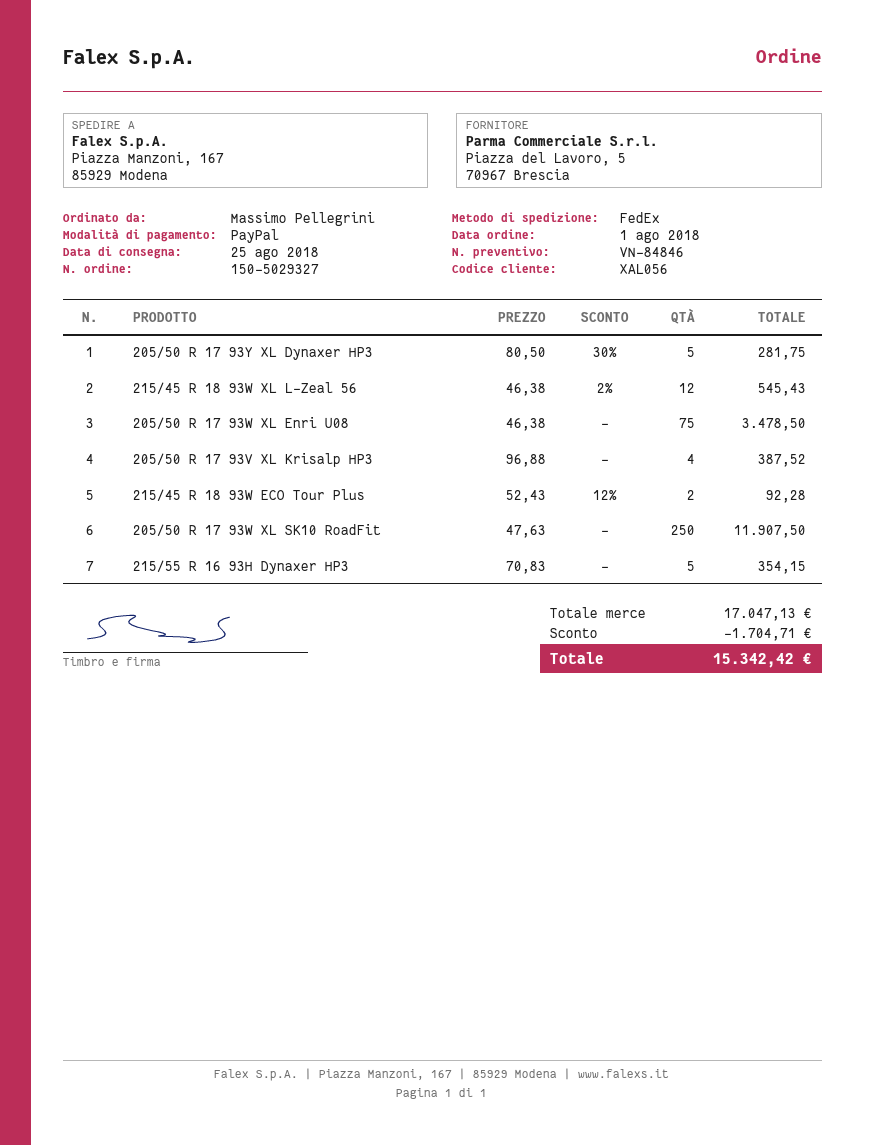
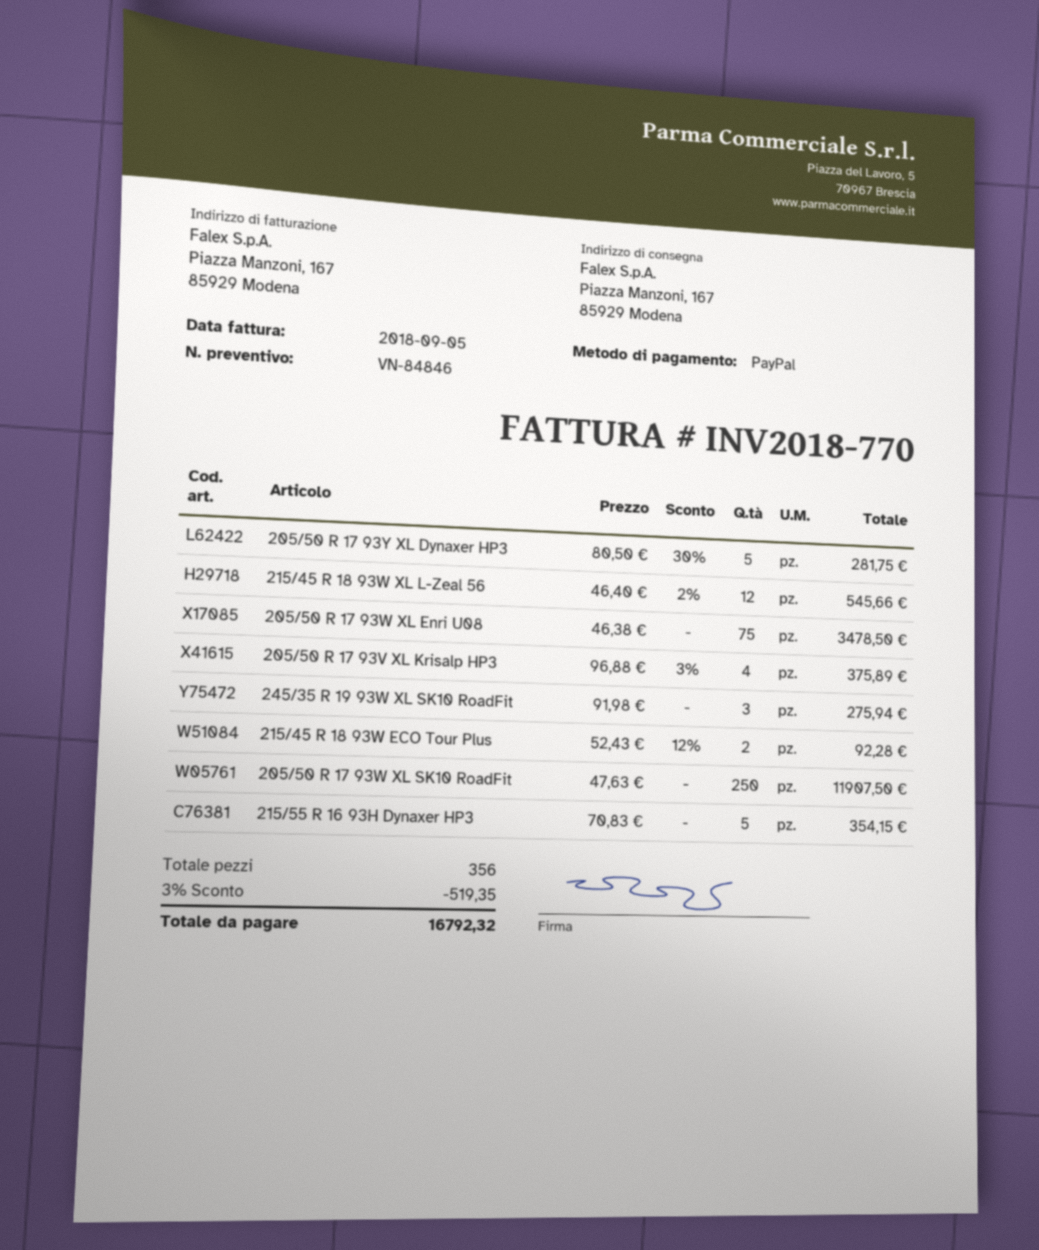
215/45 R 18 93W XL L-Zeal 56: 12 x 46.38 - 2% = 545.43 -> 12 x 46.40 - 2% = 545.66
205/50 R 17 93V XL Krisalp HP3: 4 x 96.88 = 387.52 -> 4 x 96.88 - 3% = 375.89
245/35 R 19 93W XL SK10 RoadFit: none -> 3 x 91.98 = 275.94
discount: 1704.71 -> 519.35
total: 15342.42 -> 16792.32

